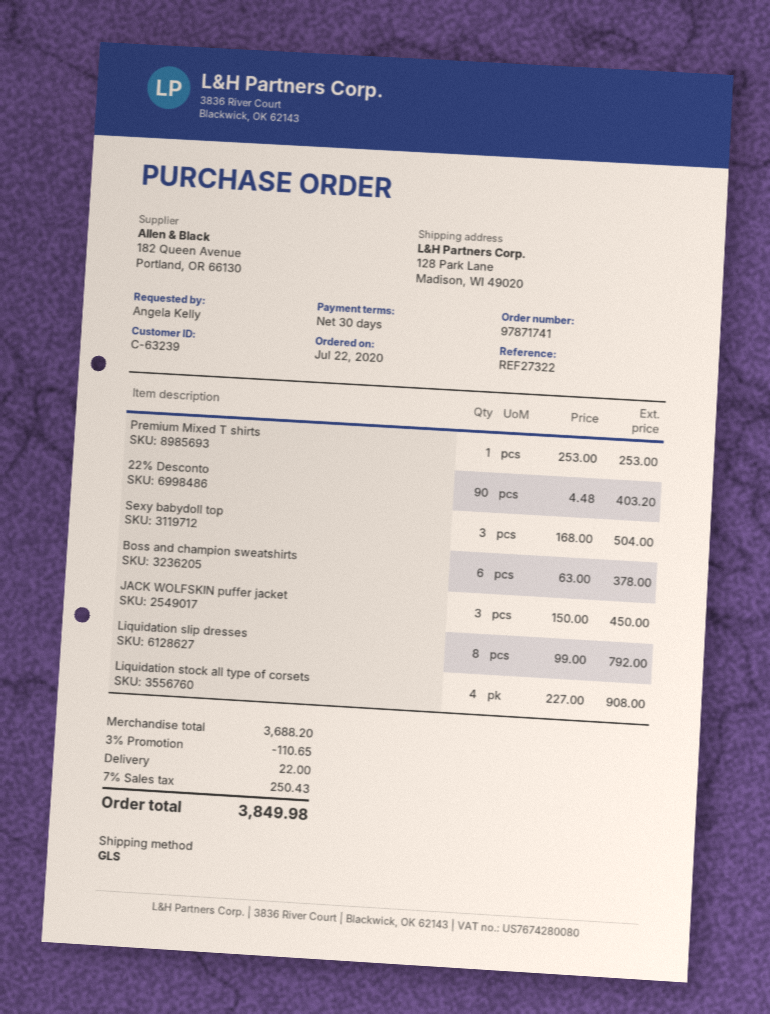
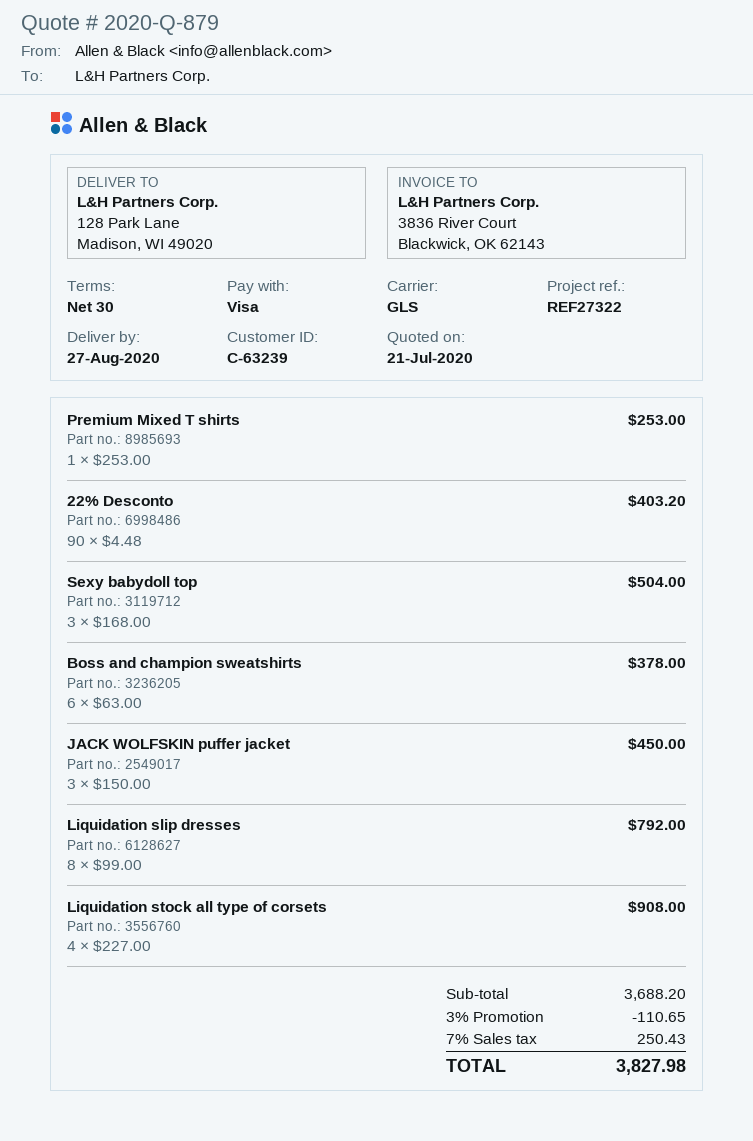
shipping: 22.00 -> none
total: 3849.98 -> 3827.98

